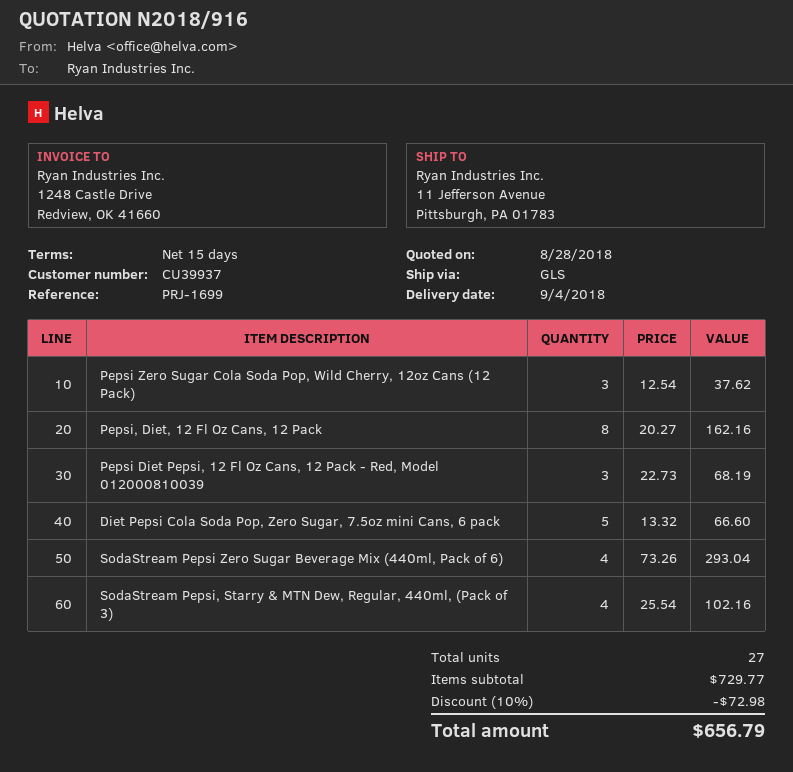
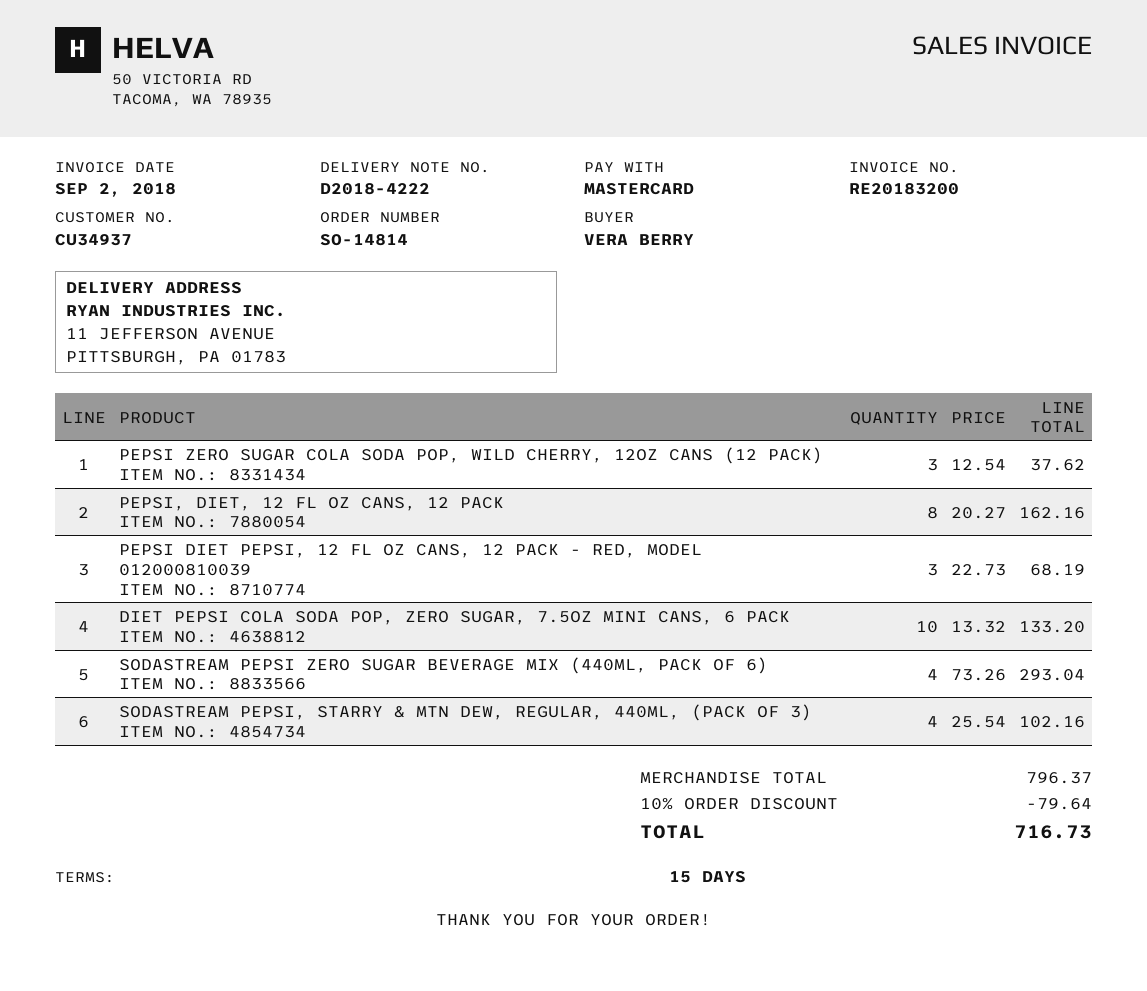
customer number: CU39937 -> CU34937
Diet Pepsi Cola Soda Pop, Zero Sugar, 7.5oz mini Cans, 6 pack: 5 x 13.32 = 66.60 -> 10 x 13.32 = 133.20
subtotal: 729.77 -> 796.37
discount: 10% = 72.98 -> 10% = 79.64
total: 656.79 -> 716.73

